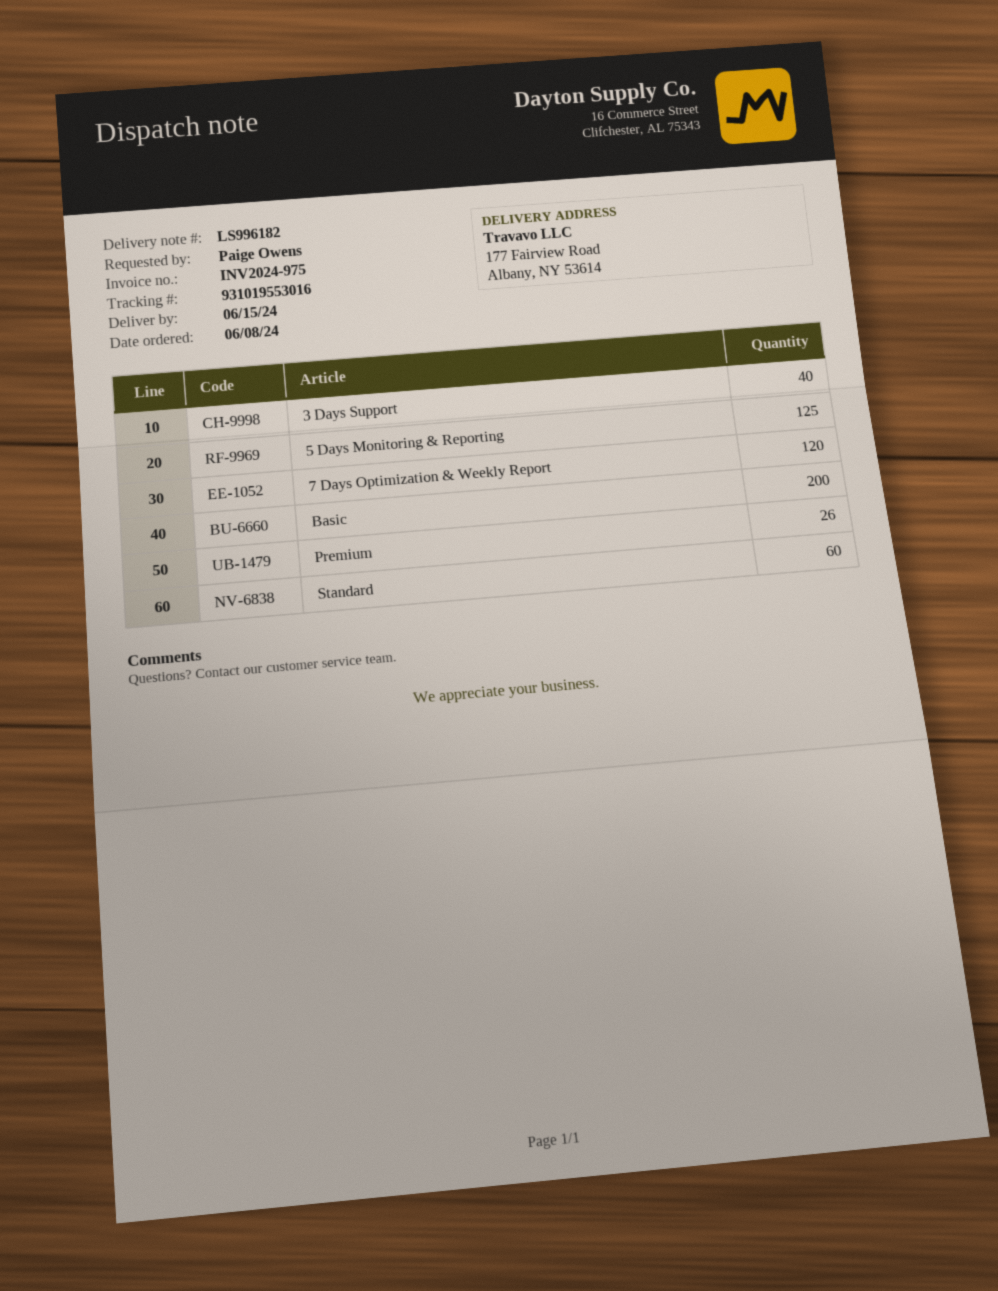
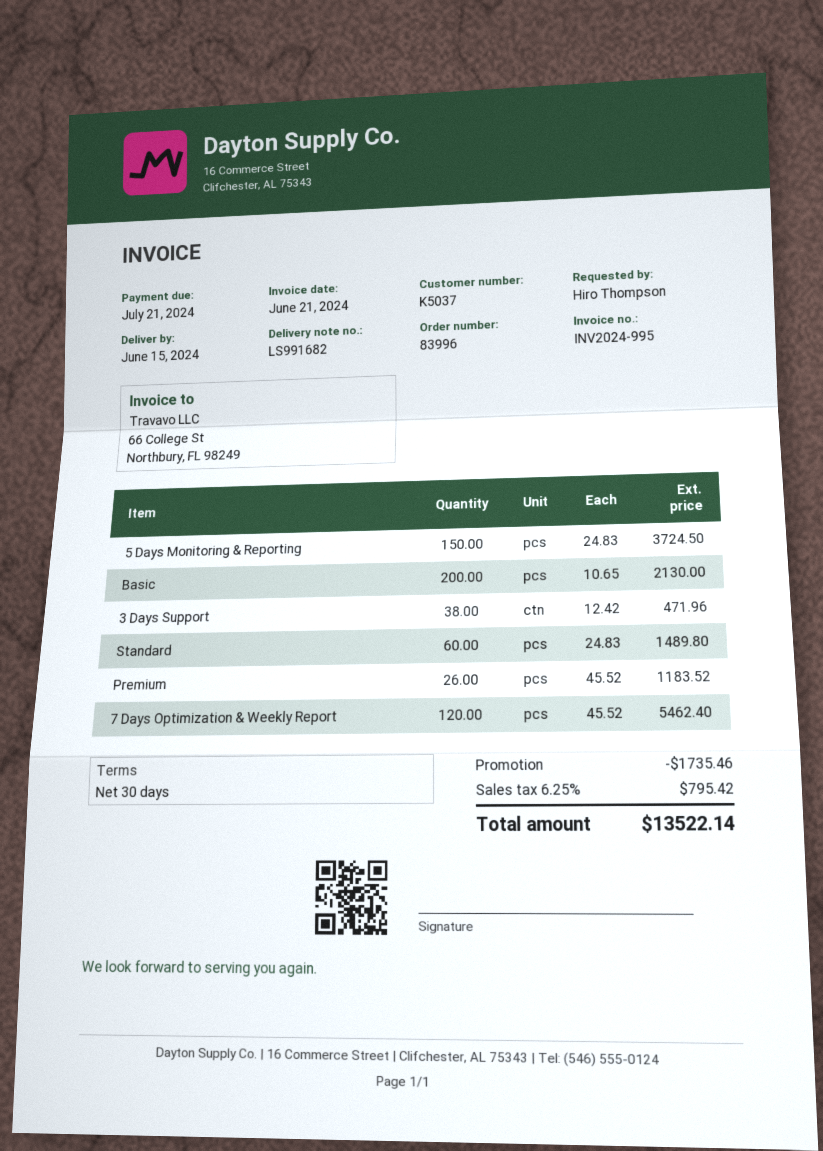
delivery note number: LS996182 -> LS991682
invoice number: INV2024-975 -> INV2024-995
ordered by: Paige Owens -> Hiro Thompson
3 Days Support: 40 -> 38
5 Days Monitoring & Reporting: 125 -> 150

